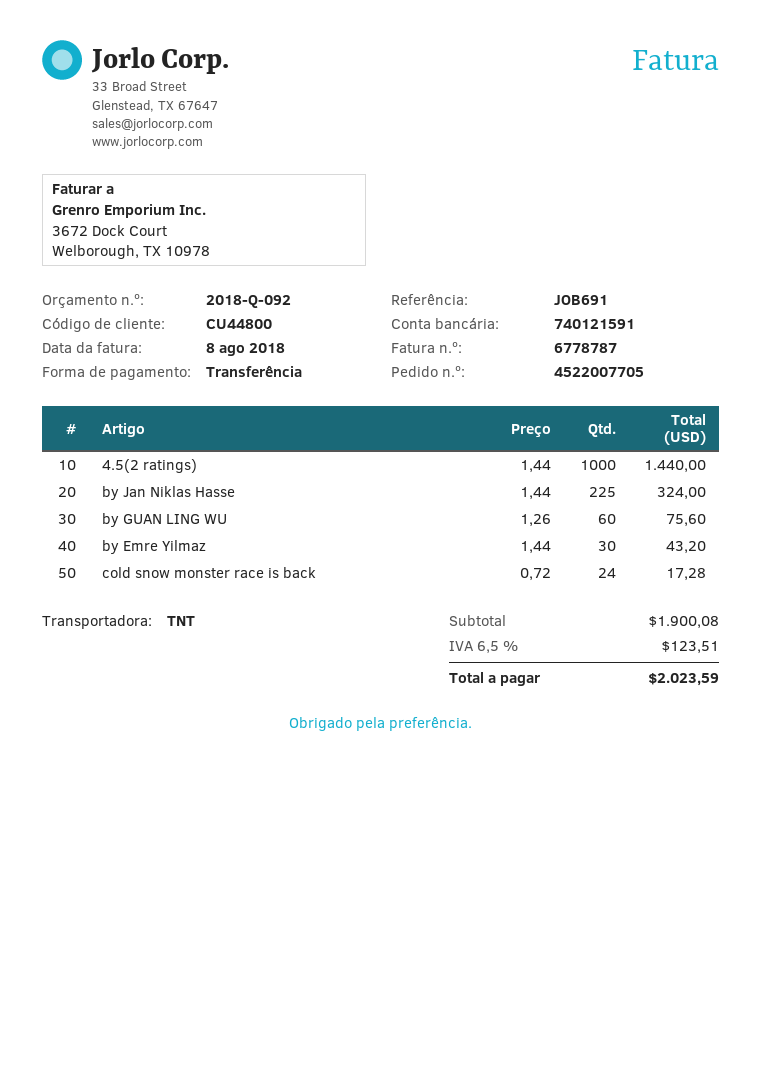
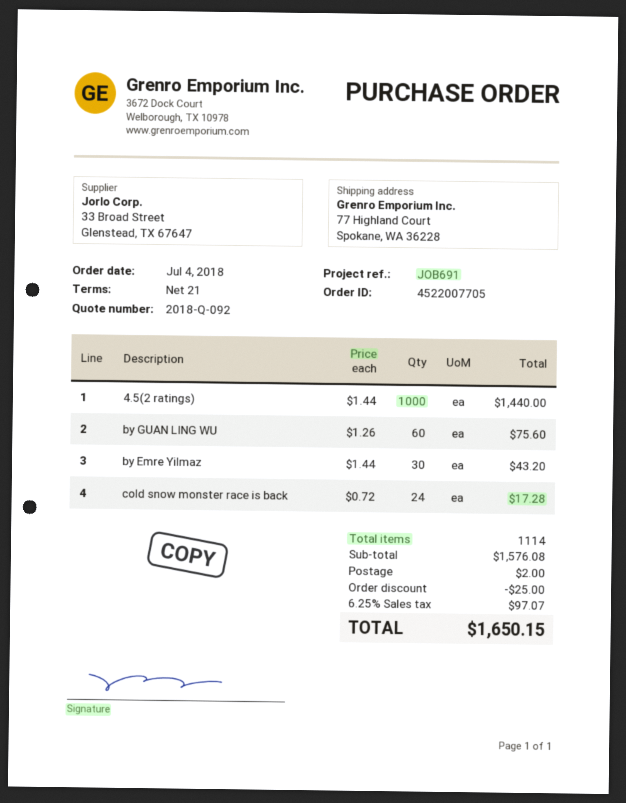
by Jan Niklas Hasse: 225 x 1.44 = 324.00 -> none
subtotal: 1900.08 -> 1576.08
discount: none -> 25.00
shipping: none -> 2.00
tax: 6.5% = 123.51 -> 6.25% = 97.07
total: 2023.59 -> 1650.15

